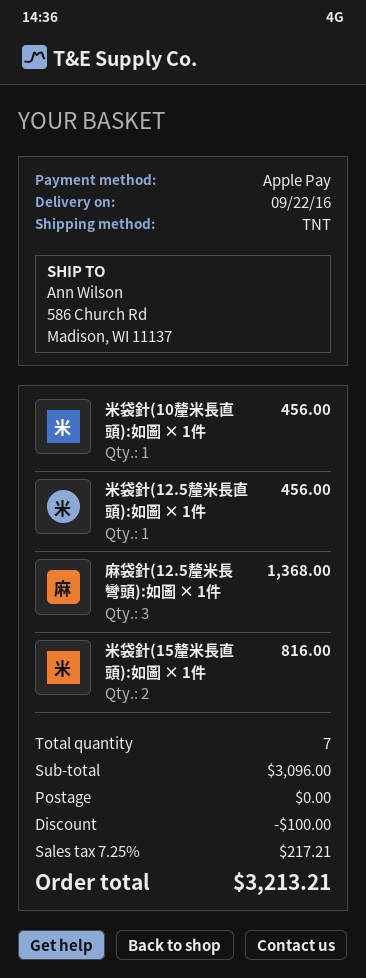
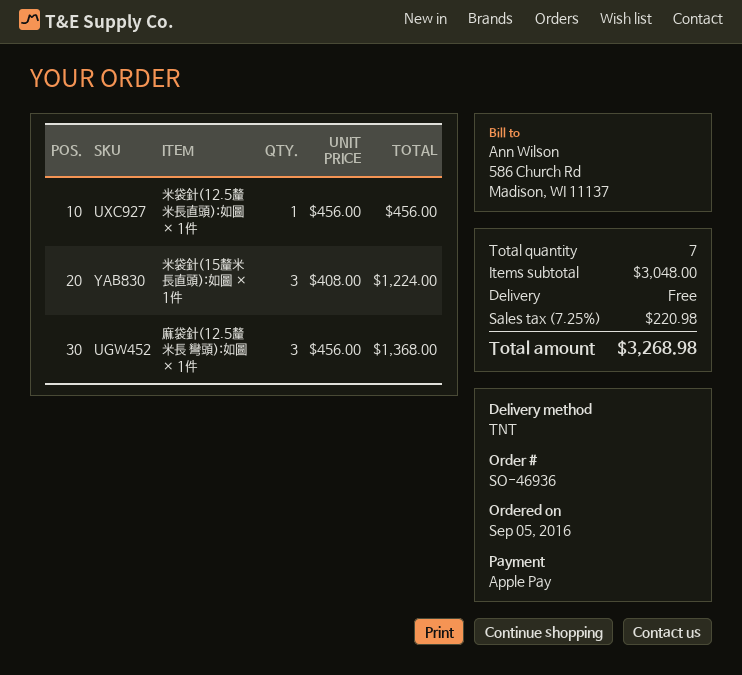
米袋針(10釐米長直頭):如圖 × 1件: 1 for 456.00 -> none
米袋針(15釐米長直頭):如圖 × 1件: 2 for 816.00 -> 3 for 1224.00
subtotal: 3096.00 -> 3048.00
discount: 100.00 -> none
tax: 7.25% = 217.21 -> 7.25% = 220.98
total: 3213.21 -> 3268.98

